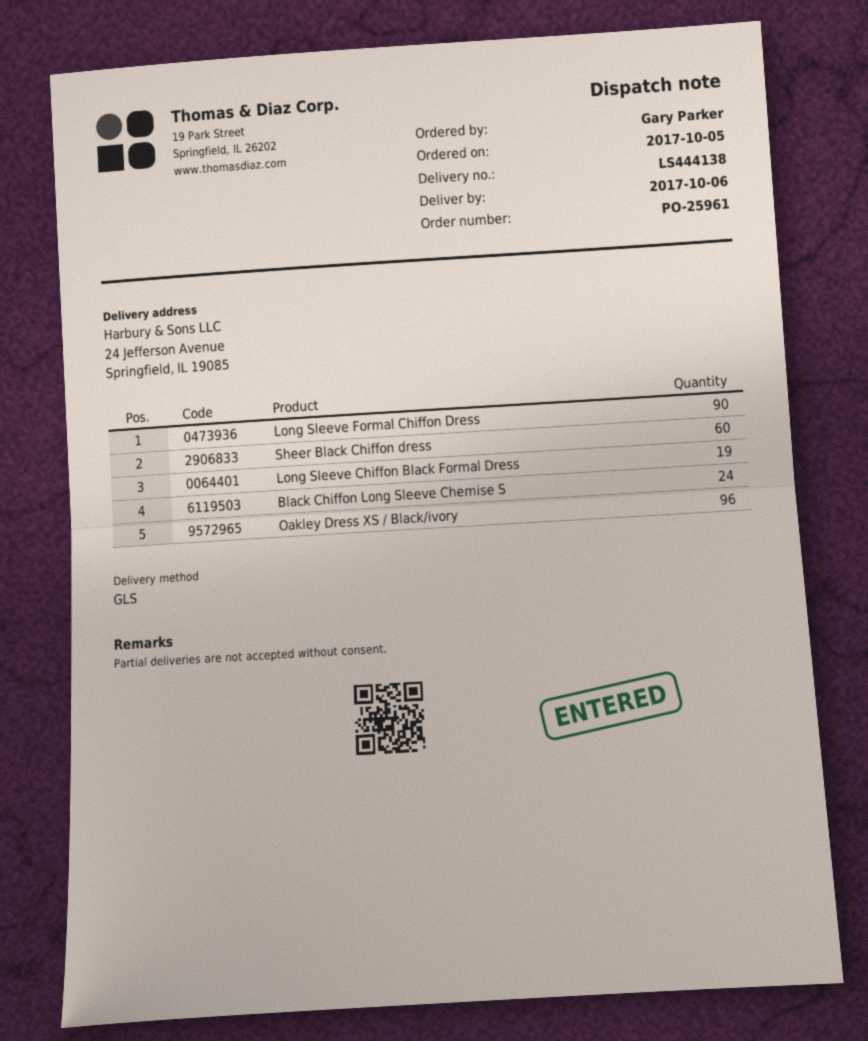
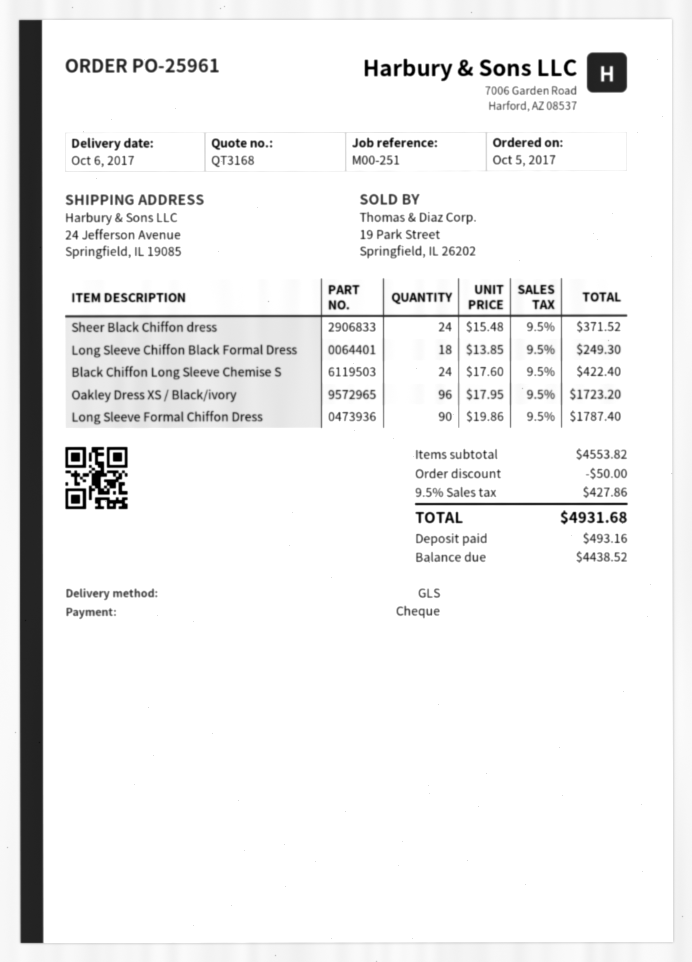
Sheer Black Chiffon dress: 60 -> 24
Long Sleeve Chiffon Black Formal Dress: 19 -> 18

